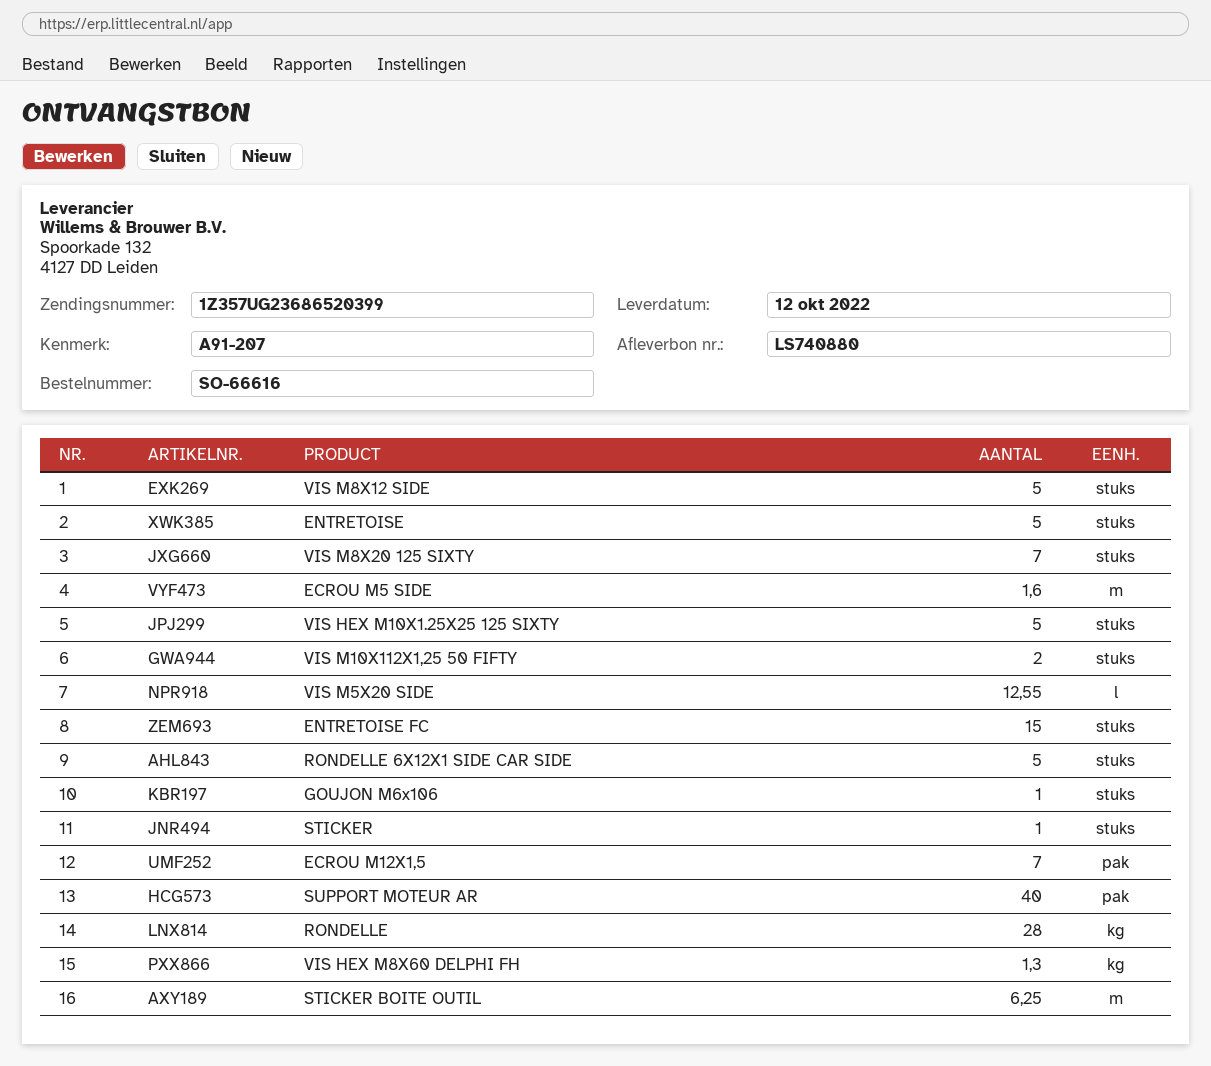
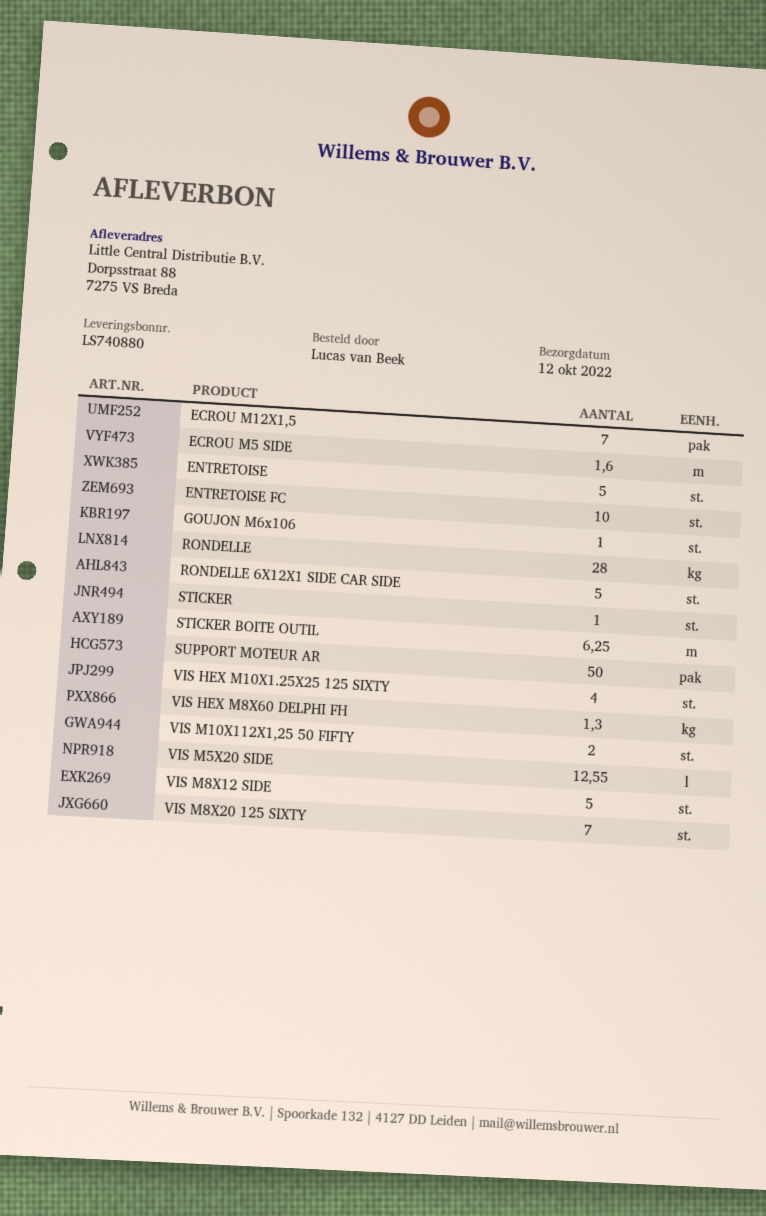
VIS HEX M10X1.25X25 125 SIXTY: 5 -> 4
ENTRETOISE FC: 15 -> 10
SUPPORT MOTEUR AR: 40 -> 50

